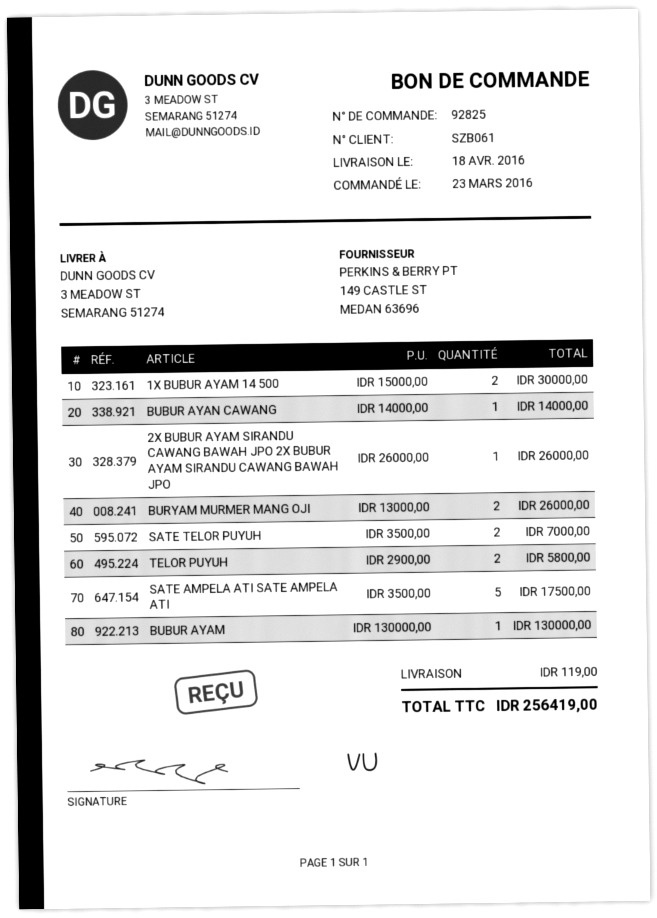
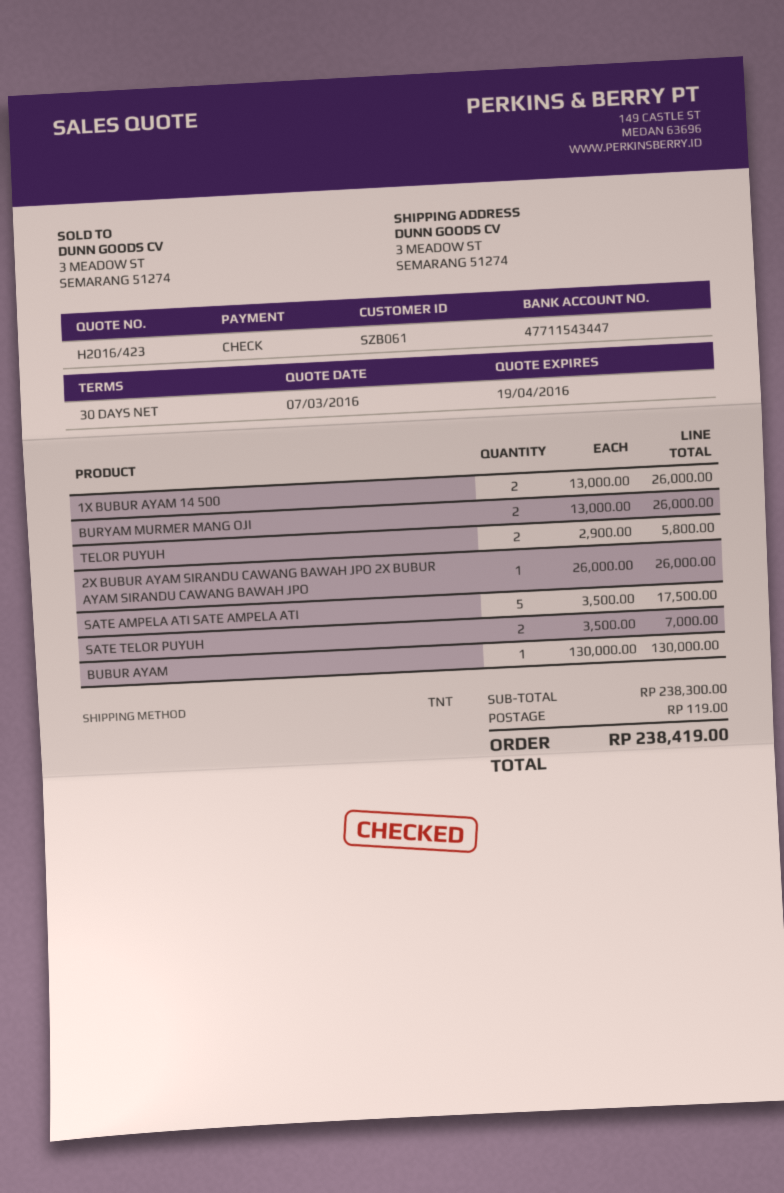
1X BUBUR AYAM 14 500: 2 x 15000.00 = 30000.00 -> 2 x 13000.00 = 26000.00
BUBUR AYAN CAWANG: 1 x 14000.00 = 14000.00 -> none
total: 256419.00 -> 238419.00

